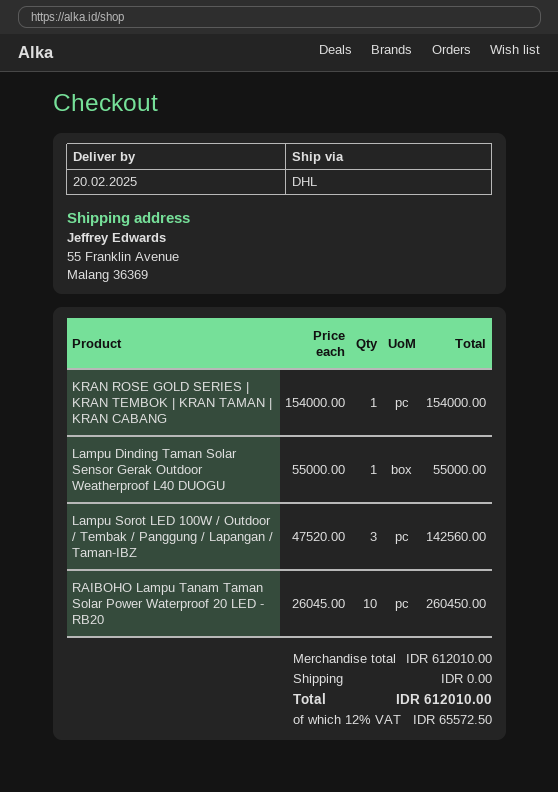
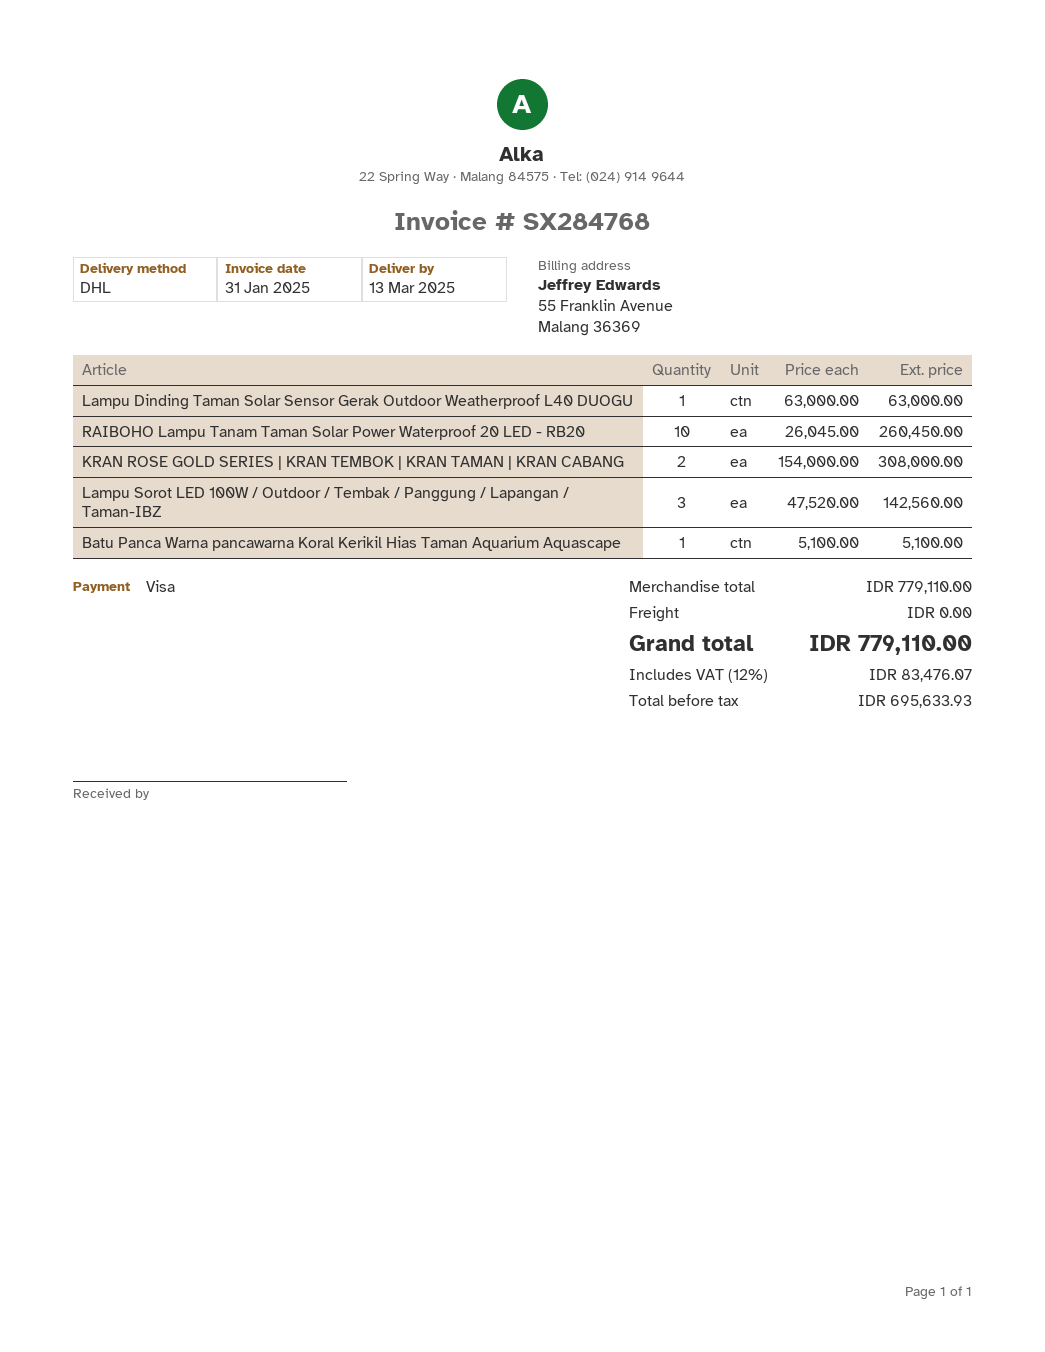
delivery date: 2025-02-20 -> 2025-03-13
KRAN ROSE GOLD SERIES | KRAN TEMBOK | KRAN TAMAN | KRAN CABANG: 1 x 154000.00 = 154000.00 -> 2 x 154000.00 = 308000.00
Lampu Dinding Taman Solar Sensor Gerak Outdoor Weatherproof L40 DUOGU: 1 x 55000.00 = 55000.00 -> 1 x 63000.00 = 63000.00
Batu Panca Warna pancawarna Koral Kerikil Hias Taman Aquarium Aquascape: none -> 1 x 5100.00 = 5100.00
subtotal: 612010.00 -> 779110.00
tax: 12% = 65572.50 -> 12% = 83476.07
total: 612010.00 -> 779110.00

